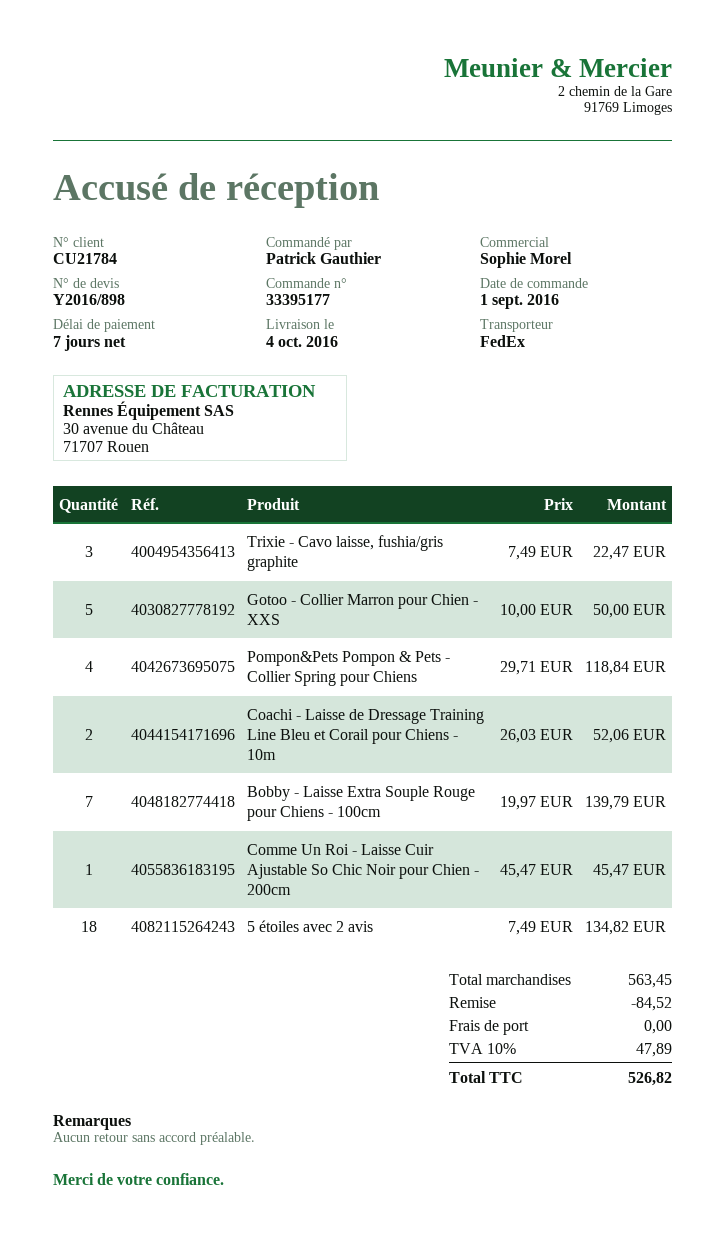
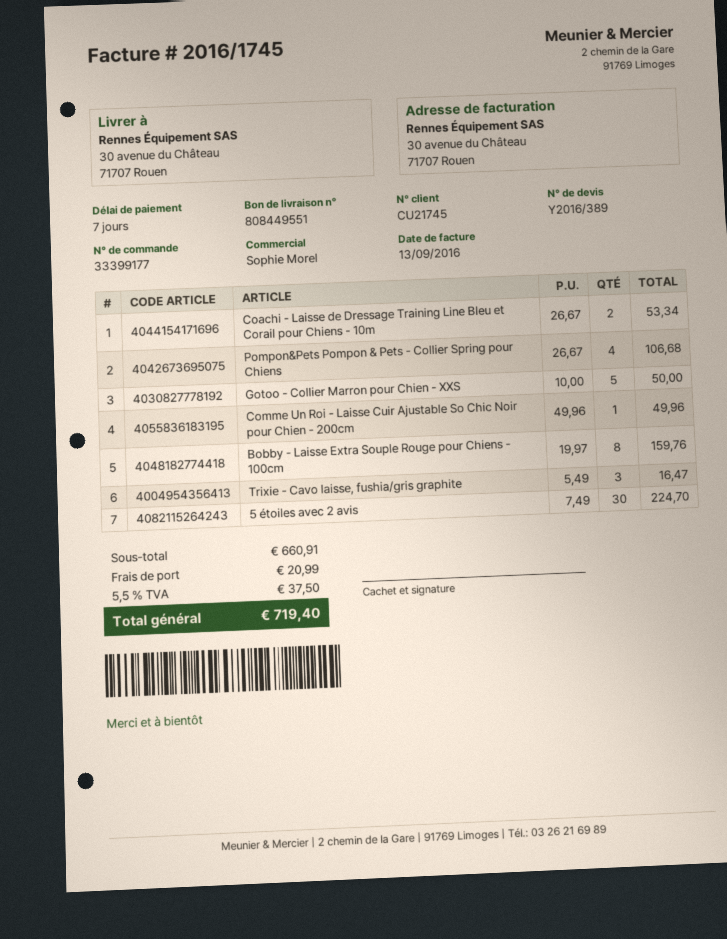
quote number: Y2016/898 -> Y2016/389
order number: 33395177 -> 33399177
customer number: CU21784 -> CU21745
Trixie - Cavo laisse, fushia/gris graphite: 3 x 7.49 = 22.47 -> 3 x 5.49 = 16.47
Pompon&Pets Pompon & Pets - Collier Spring pour Chiens: 4 x 29.71 = 118.84 -> 4 x 26.67 = 106.68
Coachi - Laisse de Dressage Training Line Bleu et Corail pour Chiens - 10m: 2 x 26.03 = 52.06 -> 2 x 26.67 = 53.34
Bobby - Laisse Extra Souple Rouge pour Chiens - 100cm: 7 x 19.97 = 139.79 -> 8 x 19.97 = 159.76
Comme Un Roi - Laisse Cuir Ajustable So Chic Noir pour Chien - 200cm: 1 x 45.47 = 45.47 -> 1 x 49.96 = 49.96
5 étoiles avec 2 avis: 18 x 7.49 = 134.82 -> 30 x 7.49 = 224.70
subtotal: 563.45 -> 660.91
discount: 84.52 -> none
shipping: 0.00 -> 20.99
tax: 10% = 47.89 -> 5.5% = 37.50
total: 526.82 -> 719.40

